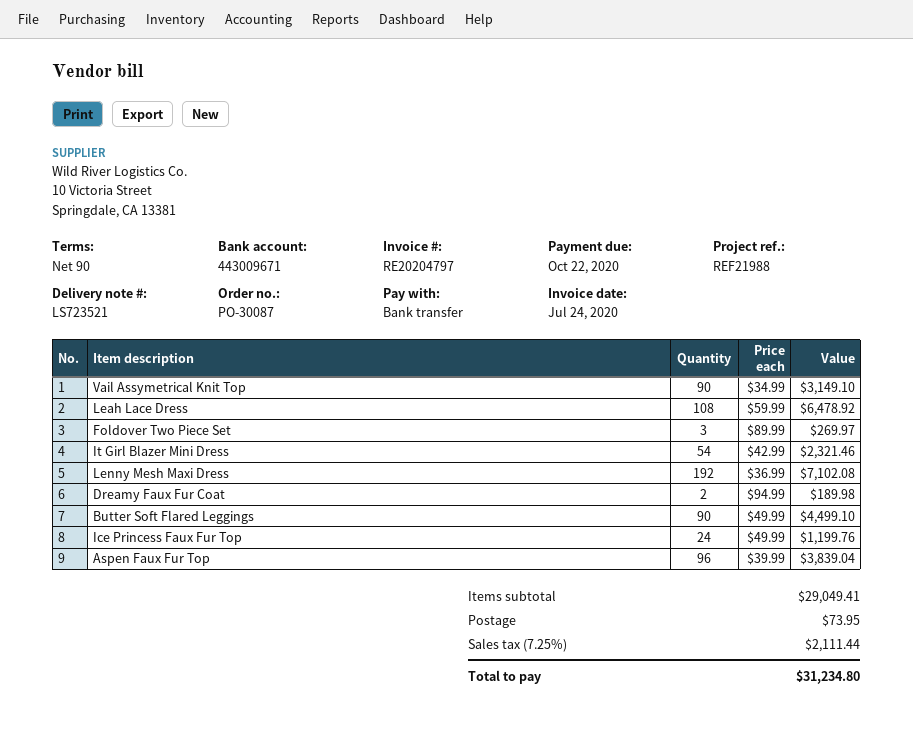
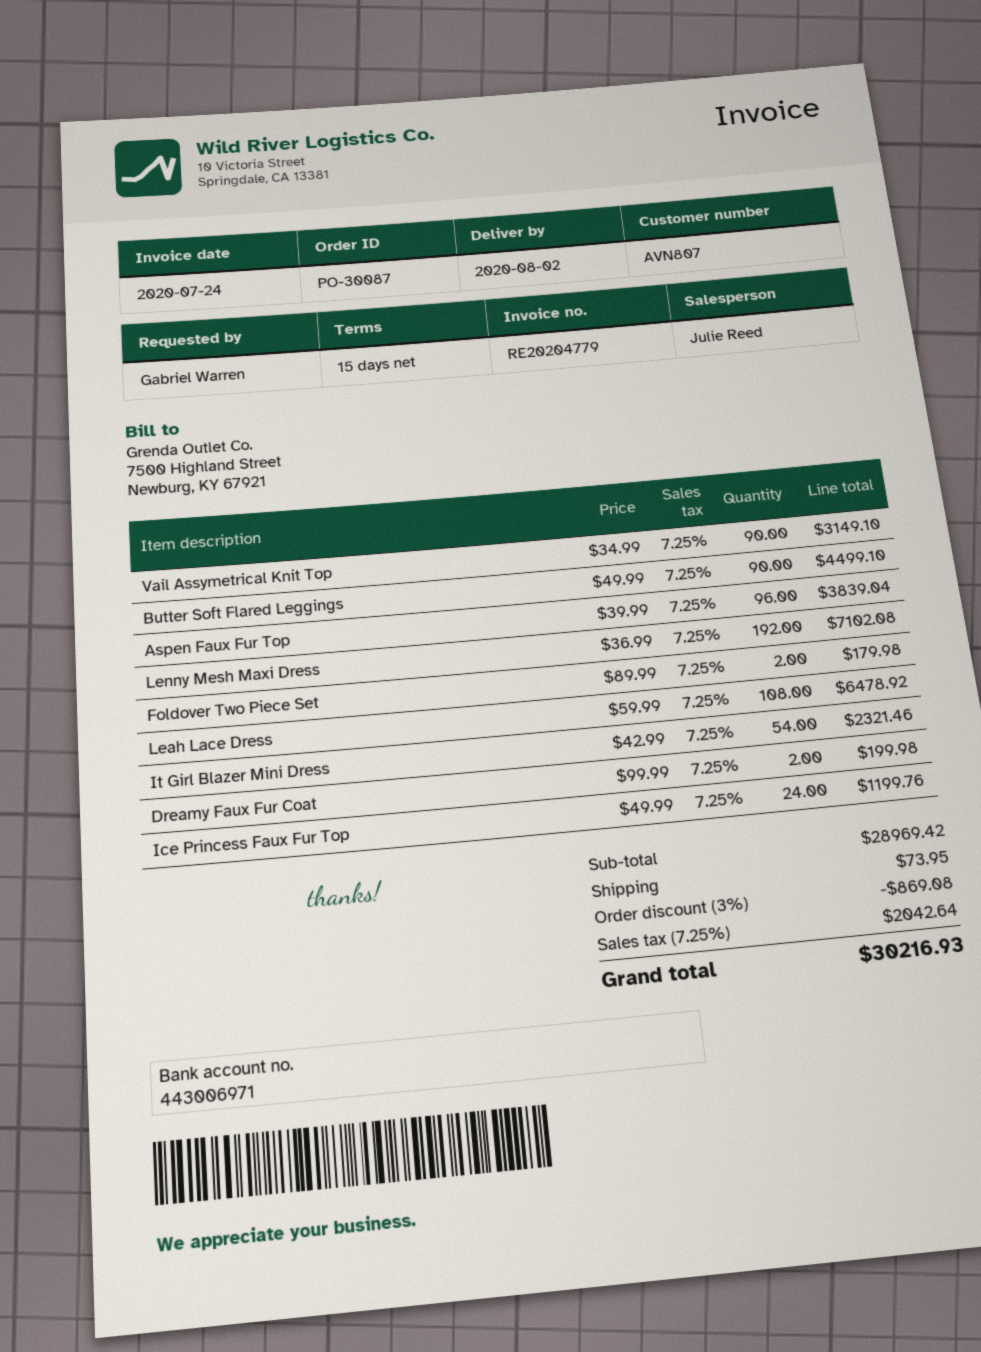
invoice number: RE20204797 -> RE20204779
payment terms: 90 days -> 15 days
bank account: 443009671 -> 443006971
Foldover Two Piece Set: 3 x 89.99 = 269.97 -> 2 x 89.99 = 179.98
Dreamy Faux Fur Coat: 2 x 94.99 = 189.98 -> 2 x 99.99 = 199.98
subtotal: 29049.41 -> 28969.42
discount: none -> 3% = 869.08
tax: 7.25% = 2111.44 -> 7.25% = 2042.64
total: 31234.80 -> 30216.93

